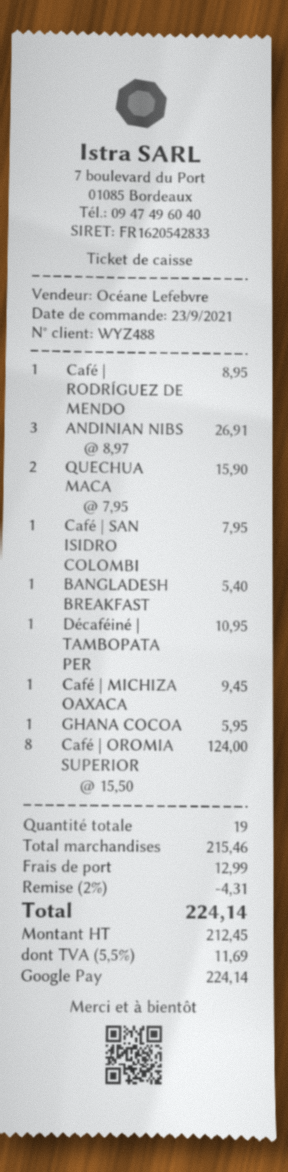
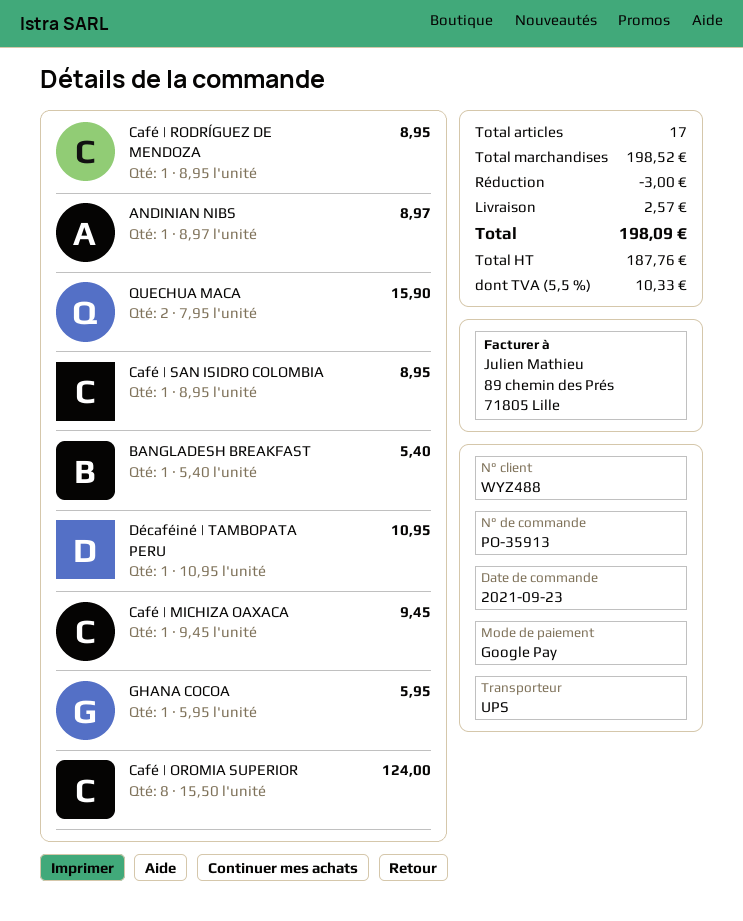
ANDINIAN NIBS: 3 x 8.97 = 26.91 -> 1 x 8.97 = 8.97
Café | SAN ISIDRO COLOMBI: 1 x 7.95 = 7.95 -> 1 x 8.95 = 8.95
total quantity: 19 -> 17
subtotal: 215.46 -> 198.52
discount: 4.31 -> 3.00
shipping: 12.99 -> 2.57
net: 212.45 -> 187.76
tax: 5.5% = 11.69 -> 5.5% = 10.33
total: 224.14 -> 198.09

